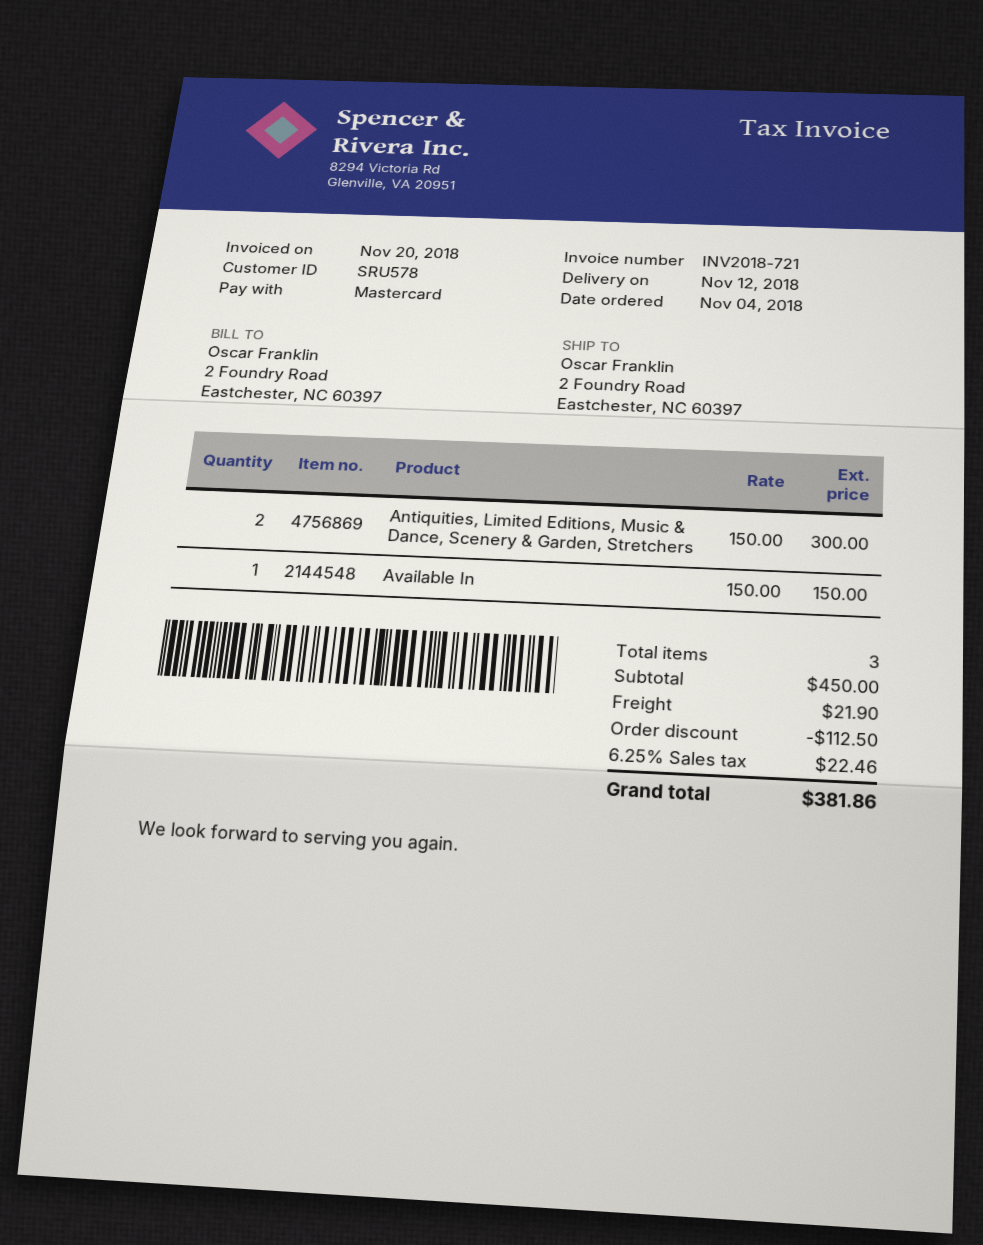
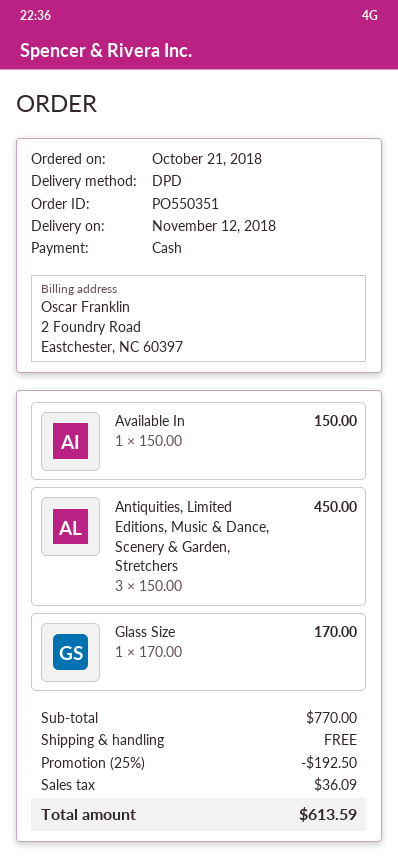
order date: 2018-11-04 -> 2018-10-21
payment method: Mastercard -> cash
Antiquities, Limited Editions, Music & Dance, Scenery & Garden, Stretchers: 2 x 150.00 = 300.00 -> 3 x 150.00 = 450.00
Glass Size: none -> 1 x 170.00 = 170.00
subtotal: 450.00 -> 770.00
discount: 112.50 -> 192.50
shipping: 21.90 -> 0.00
tax: 22.46 -> 36.09
total: 381.86 -> 613.59

